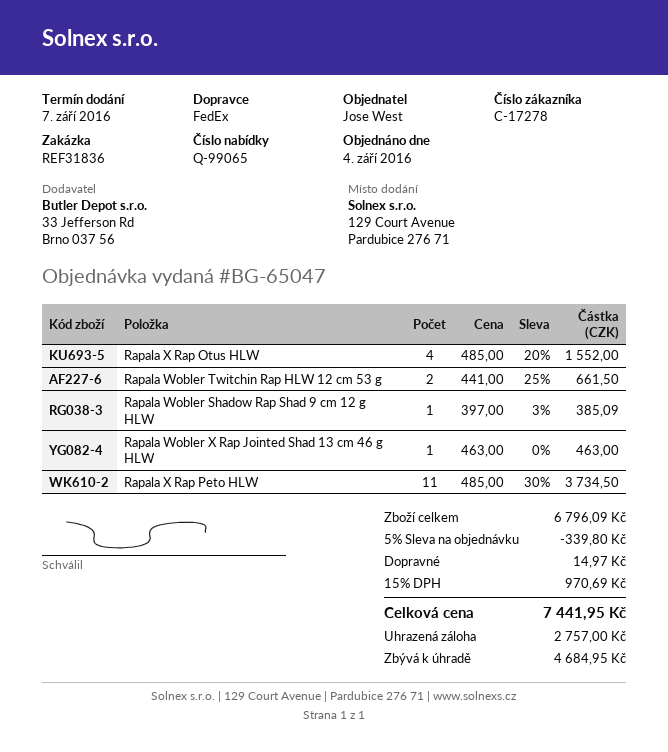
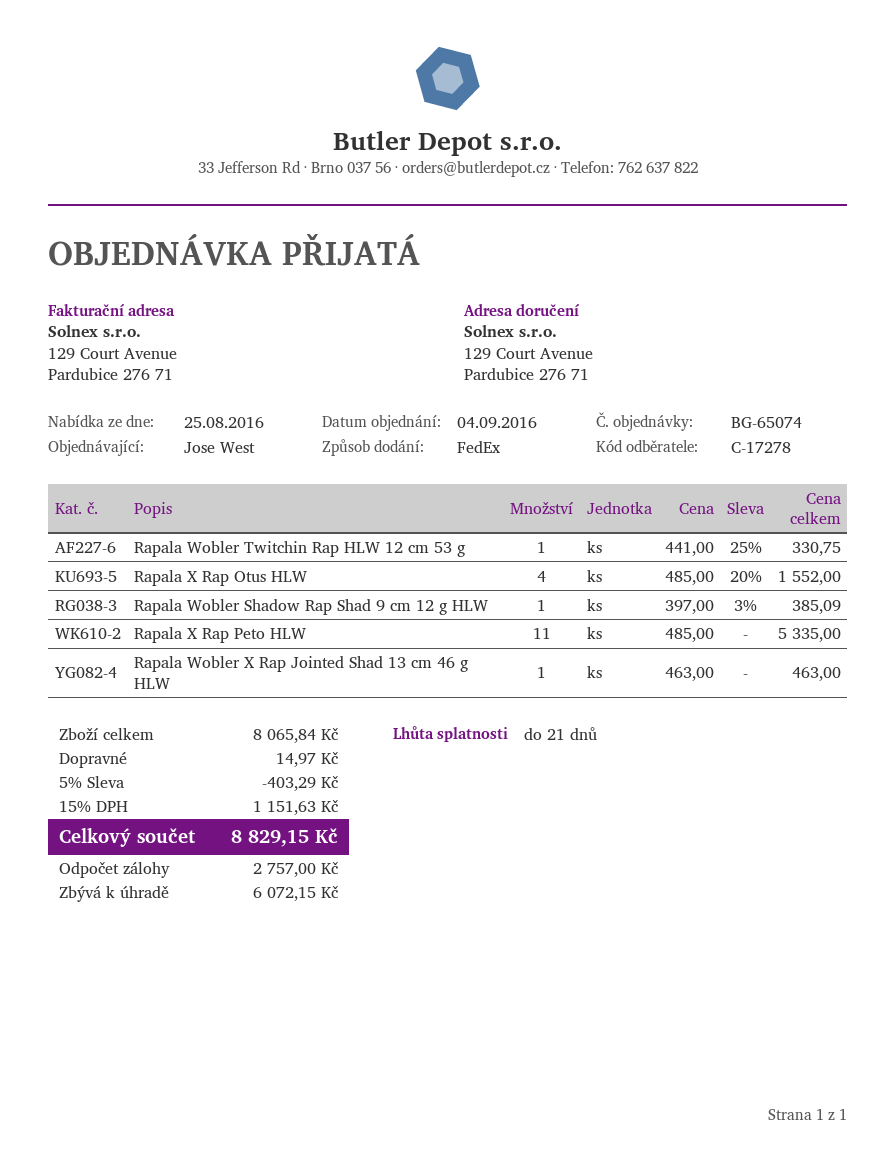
order number: BG-65047 -> BG-65074
Rapala Wobler Twitchin Rap HLW 12 cm 53 g: 2 x 441.00 - 25% = 661.50 -> 1 x 441.00 - 25% = 330.75
Rapala X Rap Peto HLW: 11 x 485.00 - 30% = 3734.50 -> 11 x 485.00 = 5335.00
subtotal: 6796.09 -> 8065.84
discount: 5% = 339.80 -> 5% = 403.29
tax: 15% = 970.69 -> 15% = 1151.63
total: 7441.95 -> 8829.15
balance: 4684.95 -> 6072.15

